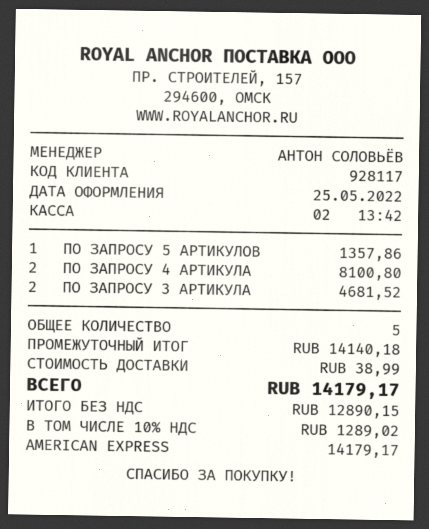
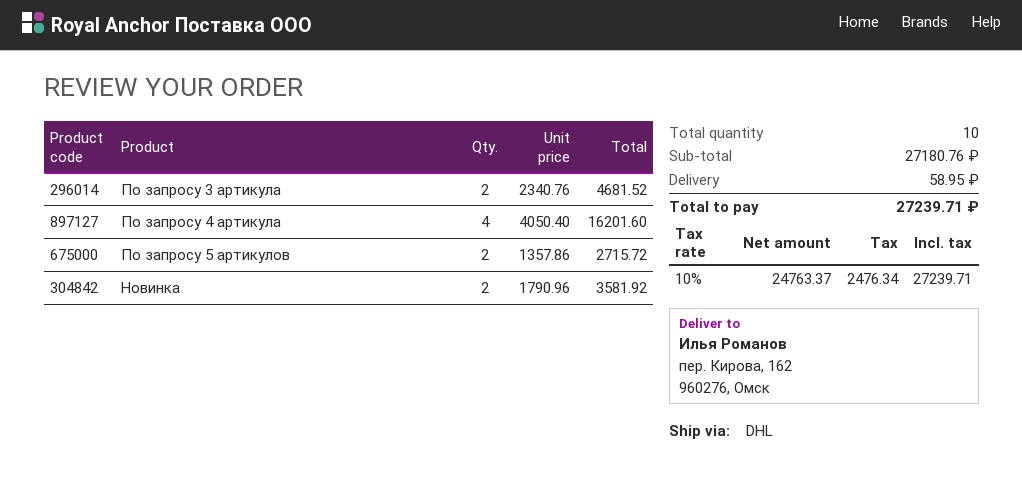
ПО ЗАПРОСУ 5 АРТИКУЛОВ: 1 for 1357.86 -> 2 for 2715.72
ПО ЗАПРОСУ 4 АРТИКУЛА: 2 for 8100.80 -> 4 for 16201.60
Новинка: none -> 2 for 3581.92
total quantity: 5 -> 10
subtotal: 14140.18 -> 27180.76
shipping: 38.99 -> 58.95
net: 12890.15 -> 24763.37
tax: 10% = 1289.02 -> 10% = 2476.34
total: 14179.17 -> 27239.71

